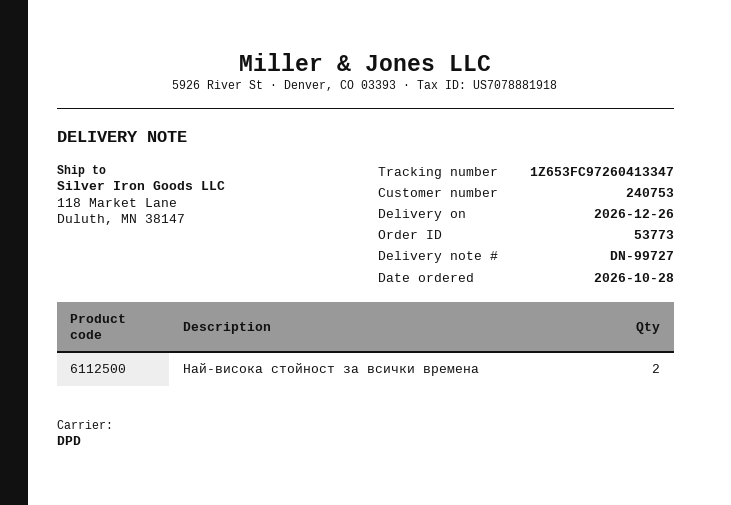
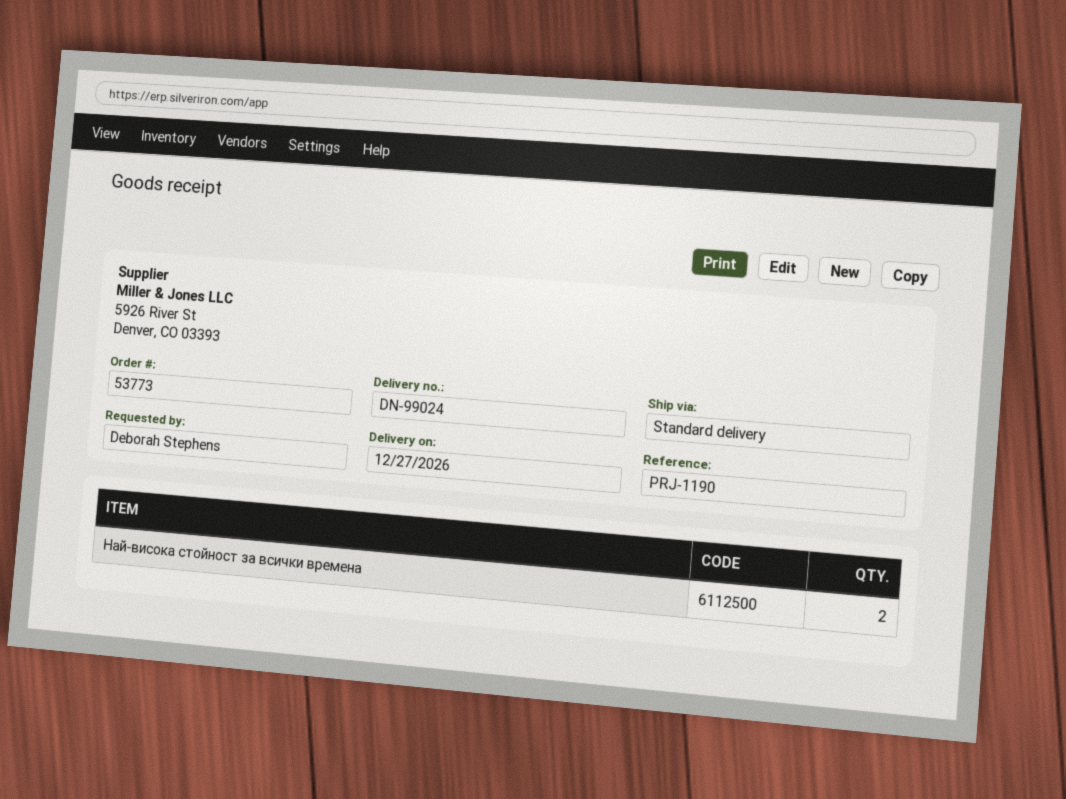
delivery note number: DN-99727 -> DN-99024
delivery date: 2026-12-26 -> 2026-12-27
shipping method: DPD -> standard

